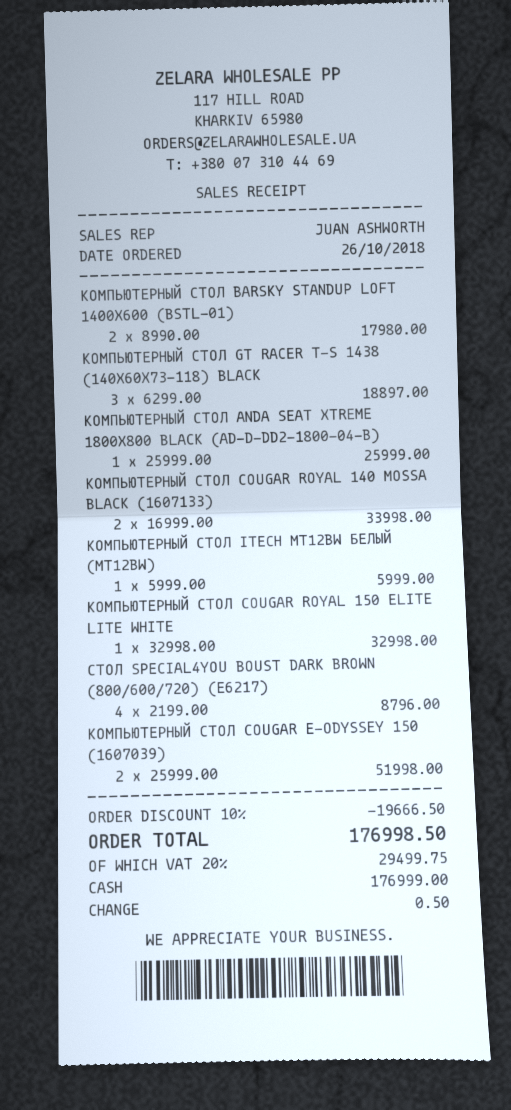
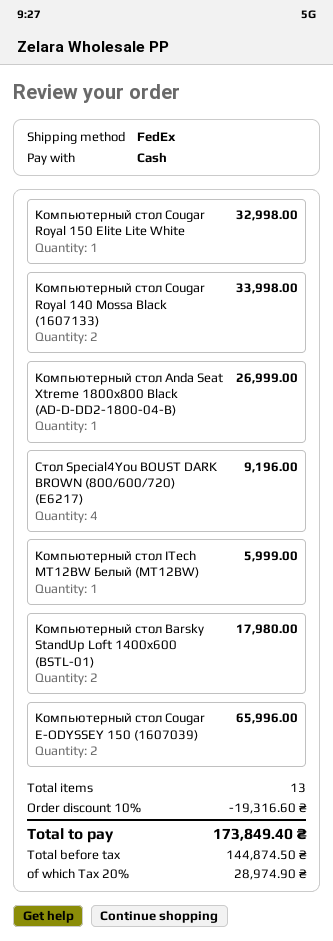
КОМПЬЮТЕРНЫЙ СТОЛ GT RACER T-S 1438 (140X60X73-118) BLACK: 3 for 18897.00 -> none
КОМПЬЮТЕРНЫЙ СТОЛ ANDA SEAT XTREME 1800X800 BLACK (AD-D-DD2-1800-04-B): 1 for 25999.00 -> 1 for 26999.00
СТОЛ SPECIAL4YOU BOUST DARK BROWN (800/600/720) (E6217): 4 for 8796.00 -> 4 for 9196.00
КОМПЬЮТЕРНЫЙ СТОЛ COUGAR E-ODYSSEY 150 (1607039): 2 for 51998.00 -> 2 for 65996.00
discount: 10% = 19666.50 -> 10% = 19316.60
tax: 20% = 29499.75 -> 20% = 28974.90
total: 176998.50 -> 173849.40

